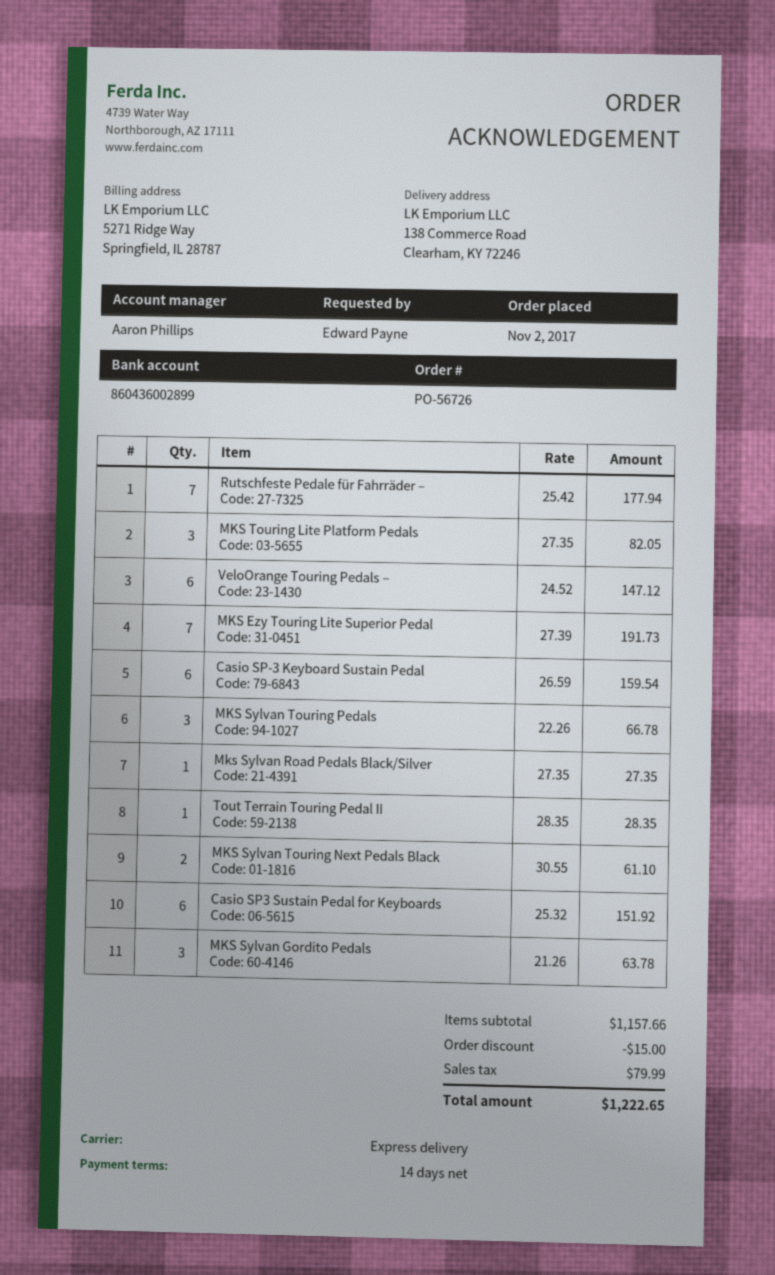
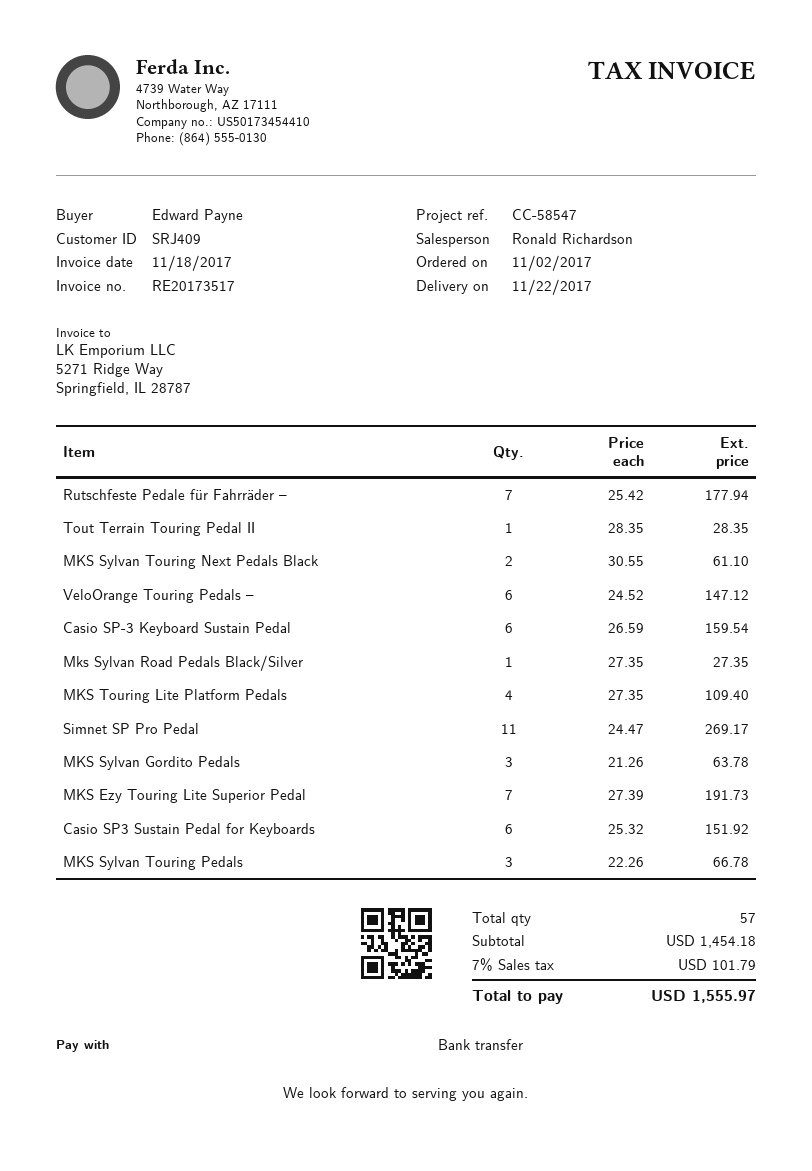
sales rep: Aaron Phillips -> Ronald Richardson
MKS Touring Lite Platform Pedals: 3 x 27.35 = 82.05 -> 4 x 27.35 = 109.40
Simnet SP Pro Pedal: none -> 11 x 24.47 = 269.17
subtotal: 1157.66 -> 1454.18
discount: 15.00 -> none
tax: 79.99 -> 101.79
total: 1222.65 -> 1555.97

